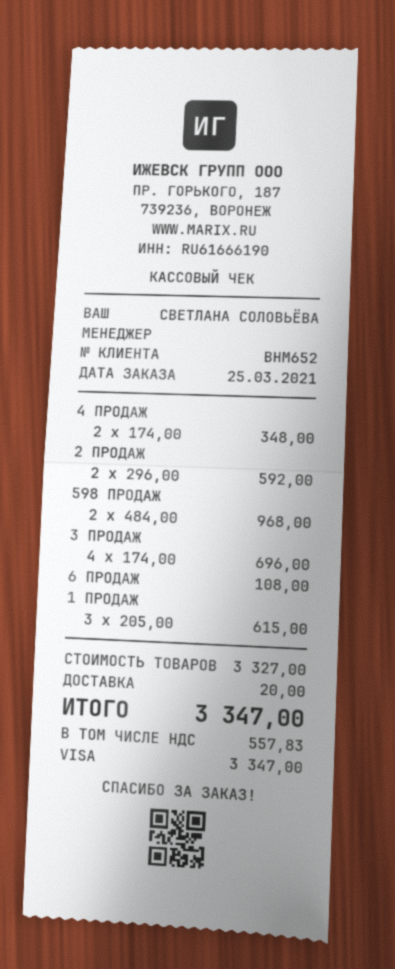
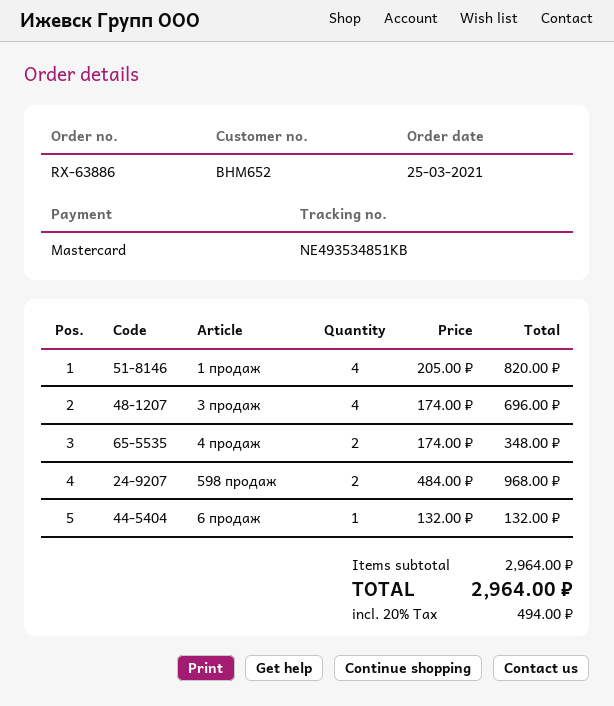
payment method: Visa -> Mastercard
2 ПРОДАЖ: 2 x 296.00 = 592.00 -> none
6 ПРОДАЖ: 1 x 108.00 = 108.00 -> 1 x 132.00 = 132.00
1 ПРОДАЖ: 3 x 205.00 = 615.00 -> 4 x 205.00 = 820.00
subtotal: 3327.00 -> 2964.00
shipping: 20.00 -> none
tax: 557.83 -> 494.00
total: 3347.00 -> 2964.00

